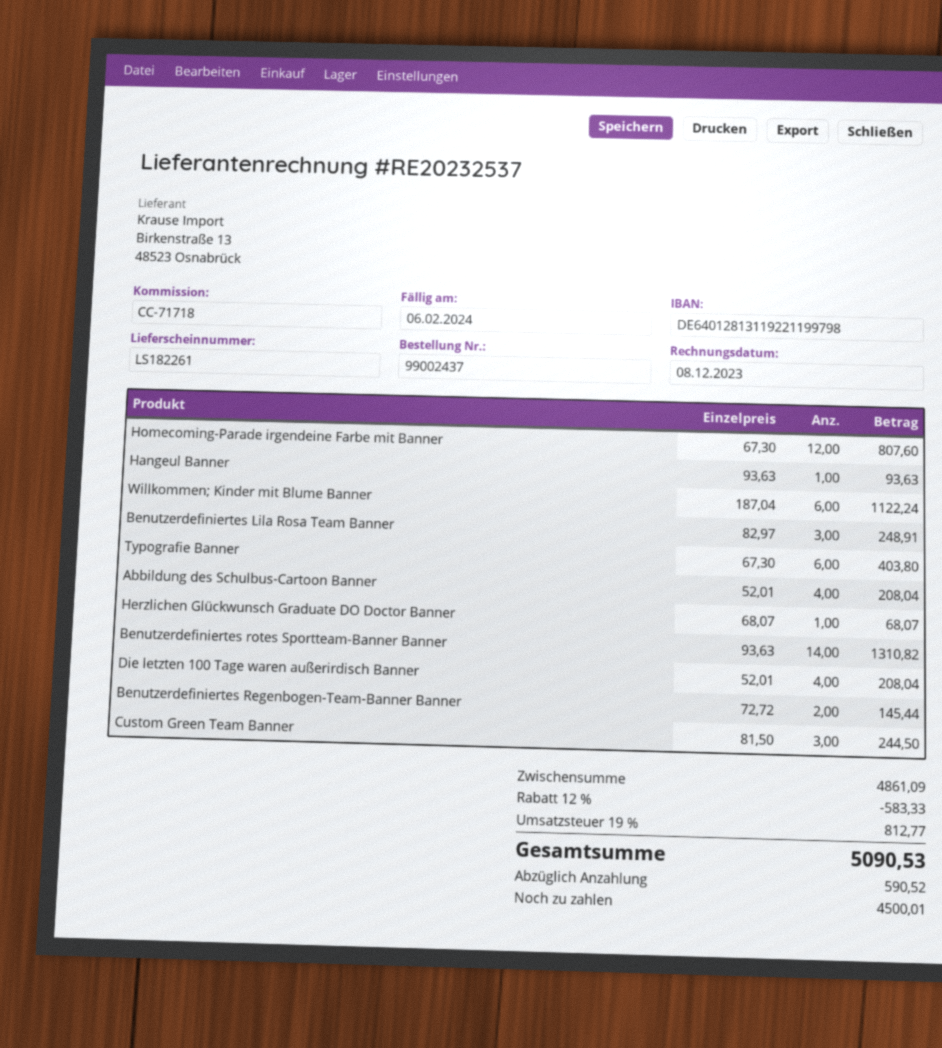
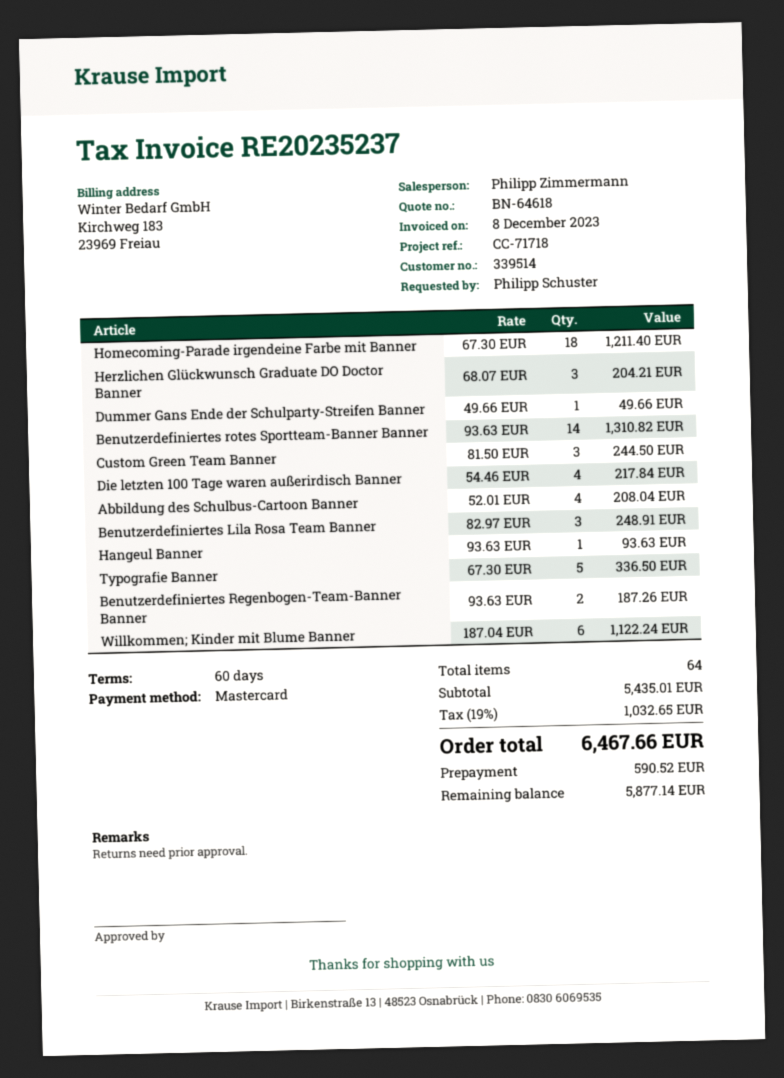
invoice number: RE20232537 -> RE20235237
Homecoming-Parade irgendeine Farbe mit Banner: 12 x 67.30 = 807.60 -> 18 x 67.30 = 1211.40
Typografie Banner: 6 x 67.30 = 403.80 -> 5 x 67.30 = 336.50
Herzlichen Glückwunsch Graduate DO Doctor Banner: 1 x 68.07 = 68.07 -> 3 x 68.07 = 204.21
Die letzten 100 Tage waren außerirdisch Banner: 4 x 52.01 = 208.04 -> 4 x 54.46 = 217.84
Benutzerdefiniertes Regenbogen-Team-Banner Banner: 2 x 72.72 = 145.44 -> 2 x 93.63 = 187.26
Dummer Gans Ende der Schulparty-Streifen Banner: none -> 1 x 49.66 = 49.66
subtotal: 4861.09 -> 5435.01
discount: 12% = 583.33 -> none
tax: 19% = 812.77 -> 19% = 1032.65
total: 5090.53 -> 6467.66
balance: 4500.01 -> 5877.14

